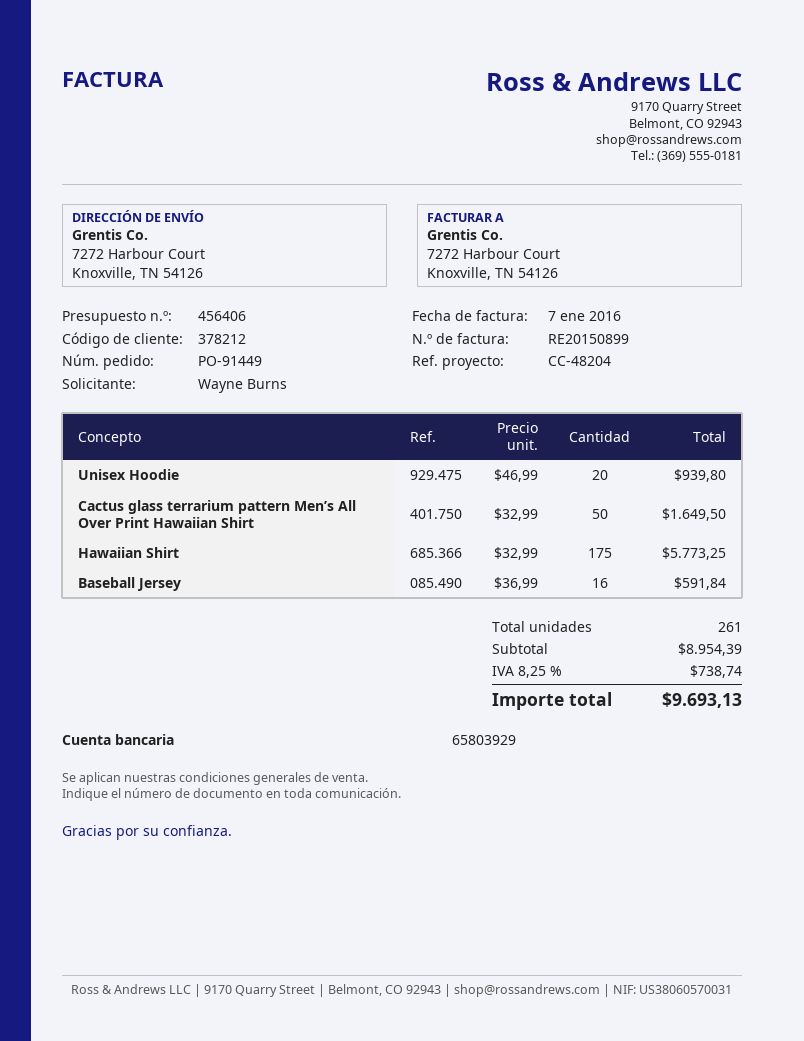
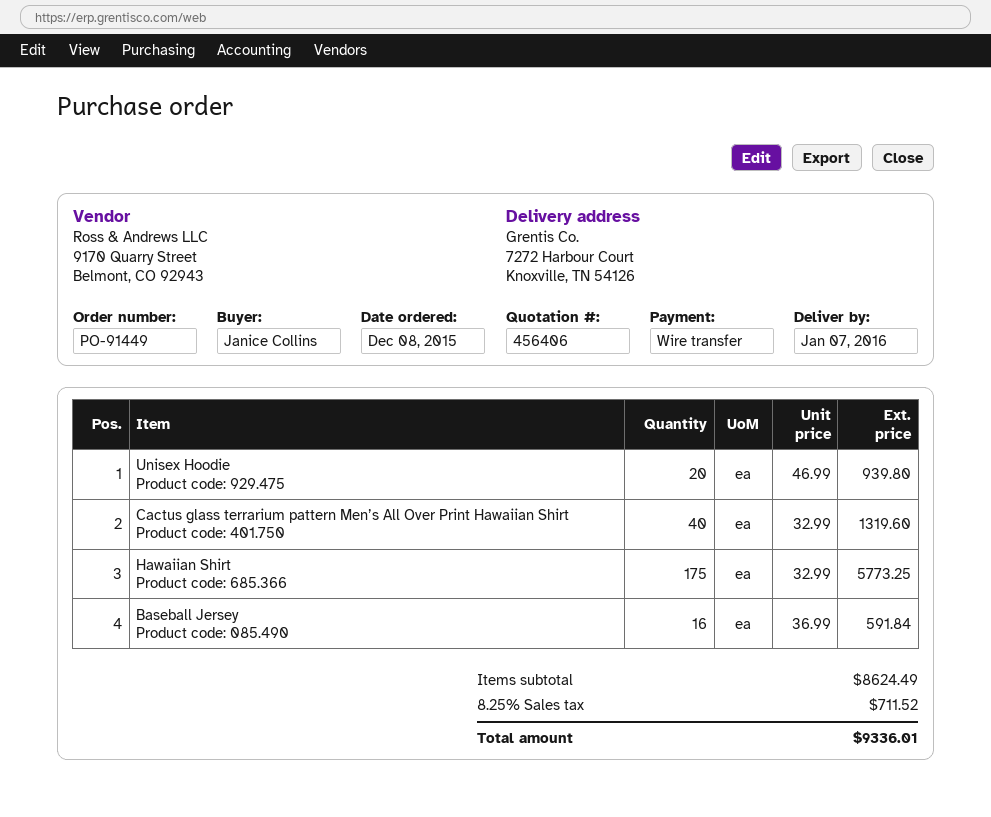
ordered by: Wayne Burns -> Janice Collins
Cactus glass terrarium pattern Men’s All Over Print Hawaiian Shirt: 50 x 32.99 = 1649.50 -> 40 x 32.99 = 1319.60
subtotal: 8954.39 -> 8624.49
tax: 8.25% = 738.74 -> 8.25% = 711.52
total: 9693.13 -> 9336.01

